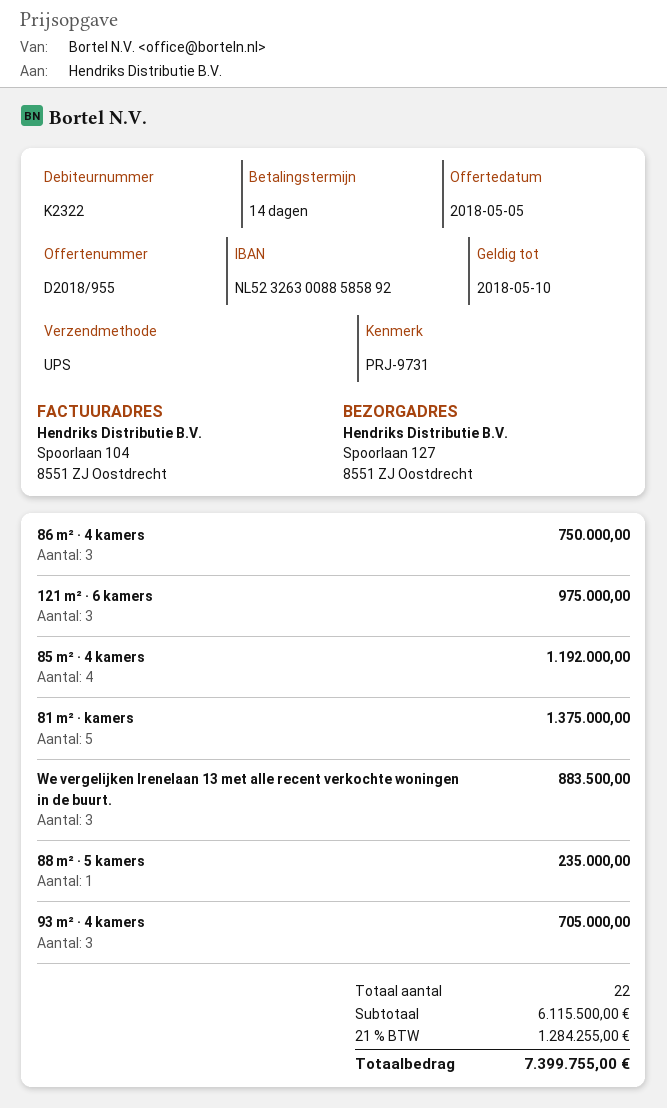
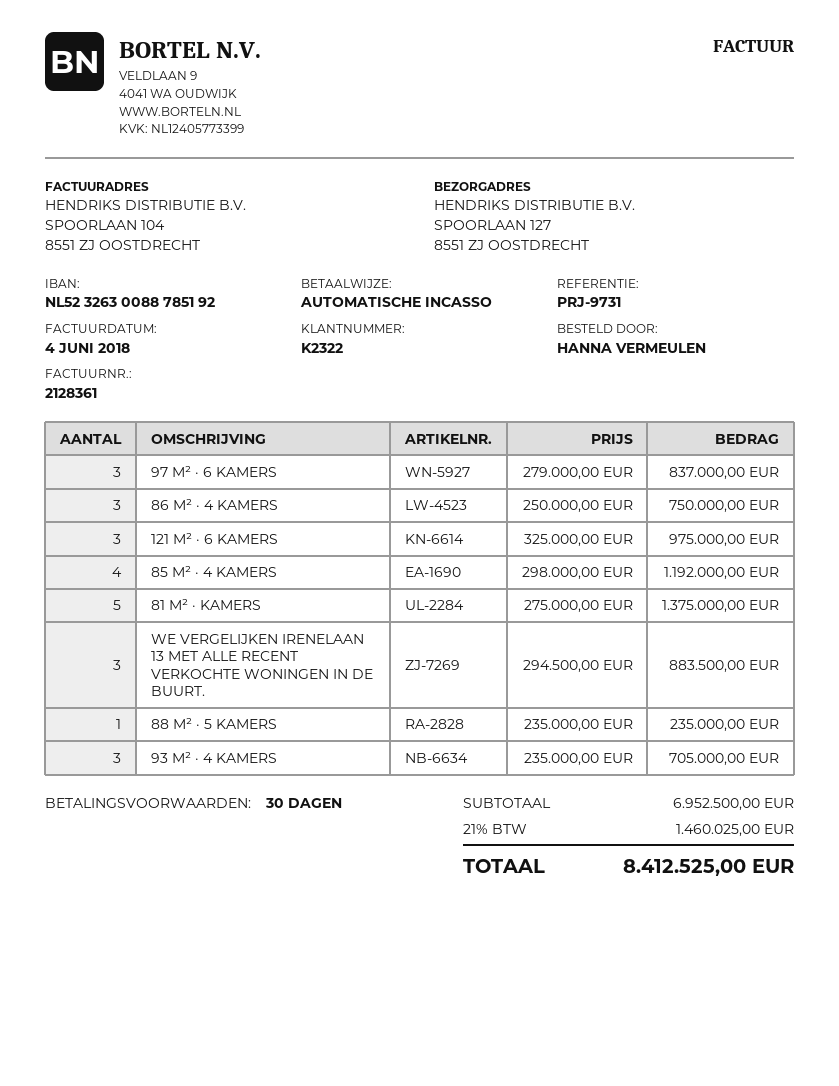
payment terms: 14 days -> 30 days
bank account: NL5232630088585892 -> NL5232630088785192
97 M² · 6 KAMERS: none -> 3 for 837000.00
subtotal: 6115500.00 -> 6952500.00
tax: 21% = 1284255.00 -> 21% = 1460025.00
total: 7399755.00 -> 8412525.00

